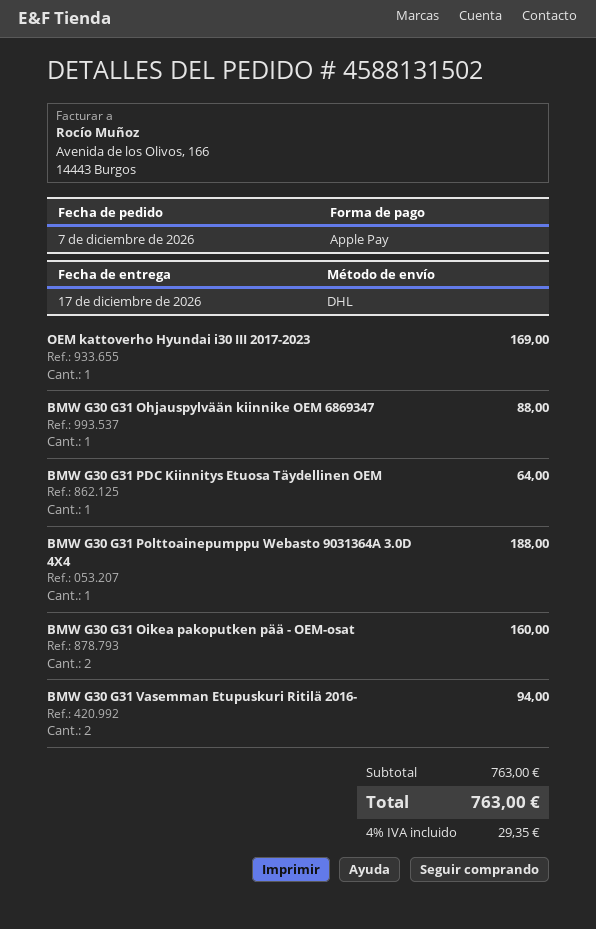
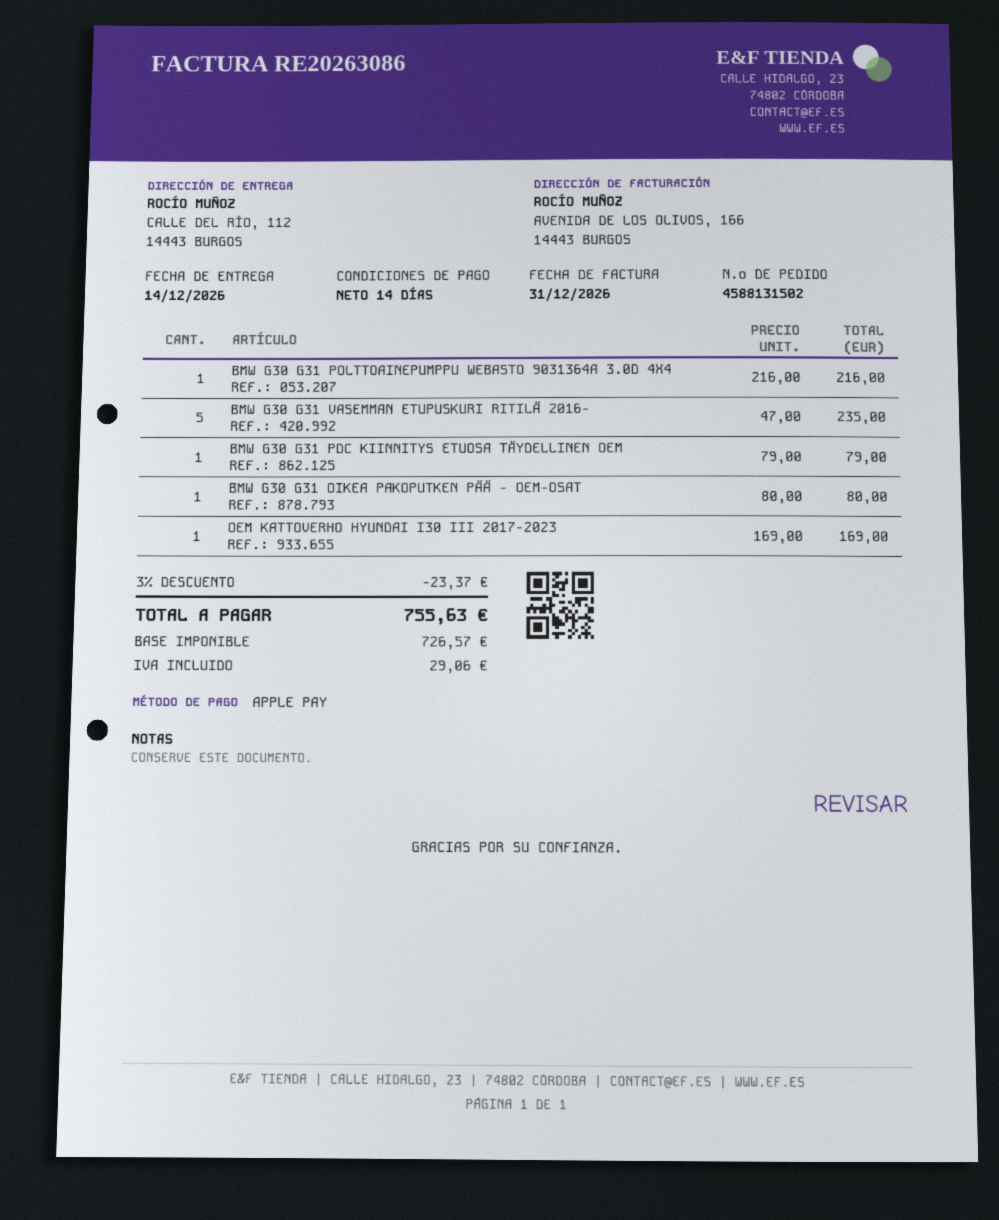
delivery date: 2026-12-17 -> 2026-12-14
BMW G30 G31 Ohjauspylvään kiinnike OEM 6869347: 1 for 88.00 -> none
BMW G30 G31 PDC Kiinnitys Etuosa Täydellinen OEM: 1 for 64.00 -> 1 for 79.00
BMW G30 G31 Polttoainepumppu Webasto 9031364A 3.0D 4X4: 1 for 188.00 -> 1 for 216.00
BMW G30 G31 Oikea pakoputken pää - OEM-osat: 2 for 160.00 -> 1 for 80.00
BMW G30 G31 Vasemman Etupuskuri Ritilä 2016-: 2 for 94.00 -> 5 for 235.00
discount: none -> 3% = 23.37
tax: 29.35 -> 29.06
total: 763.00 -> 755.63

